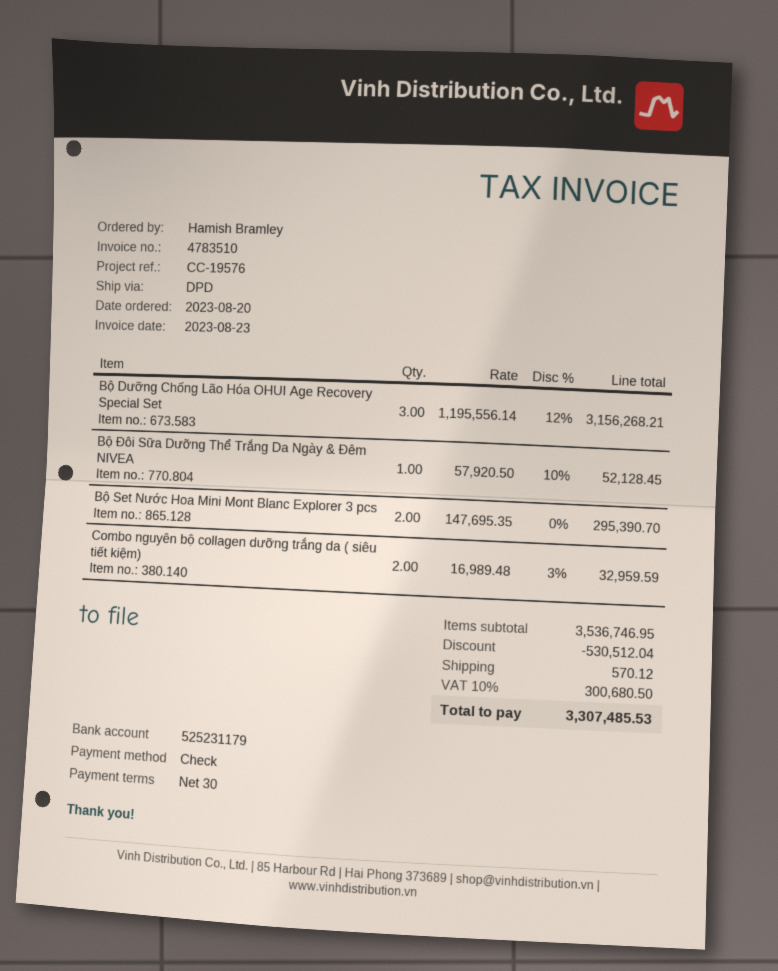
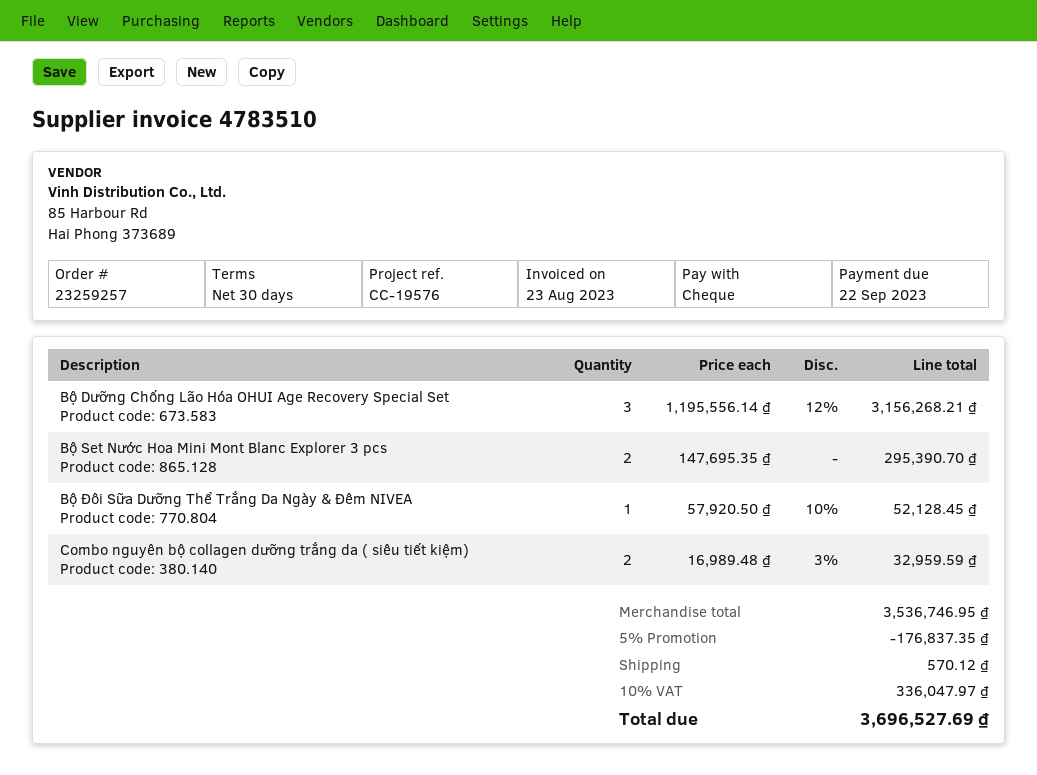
discount: 530512.04 -> 176837.35
tax: 10% = 300680.50 -> 10% = 336047.97
total: 3307485.53 -> 3696527.69

